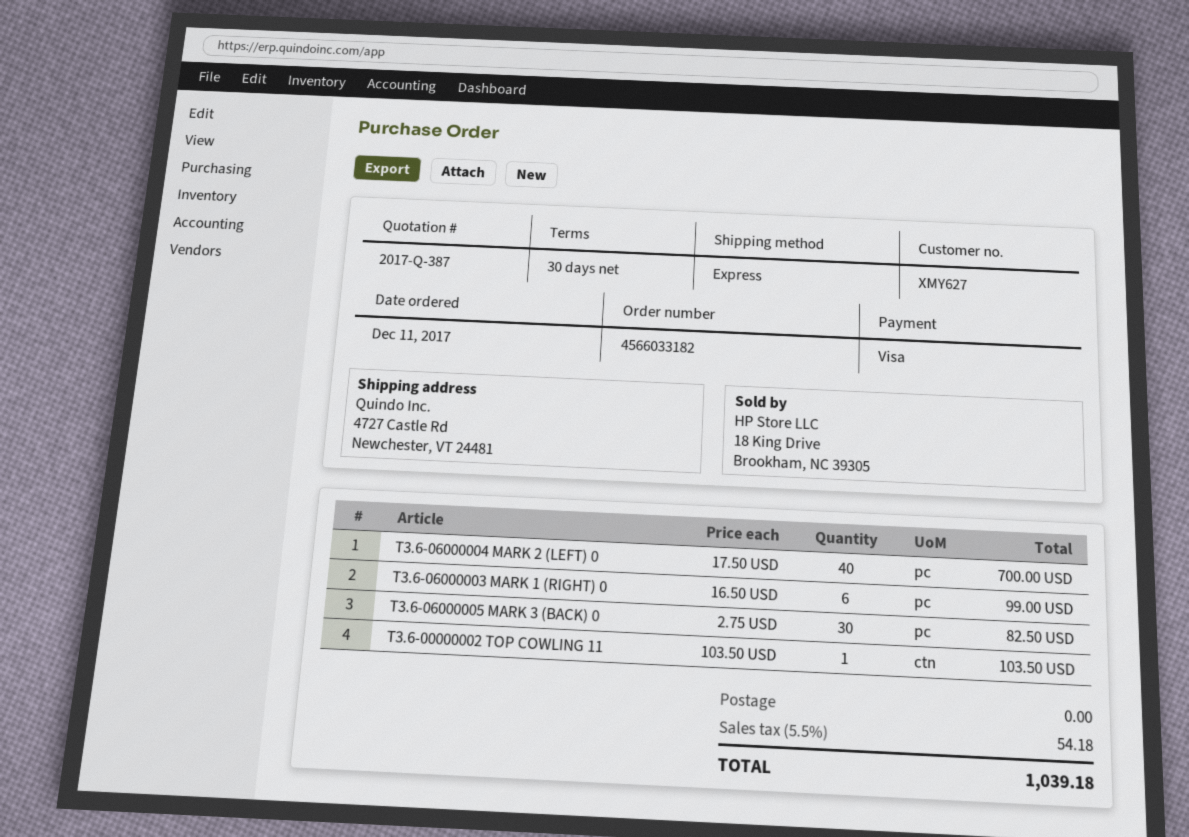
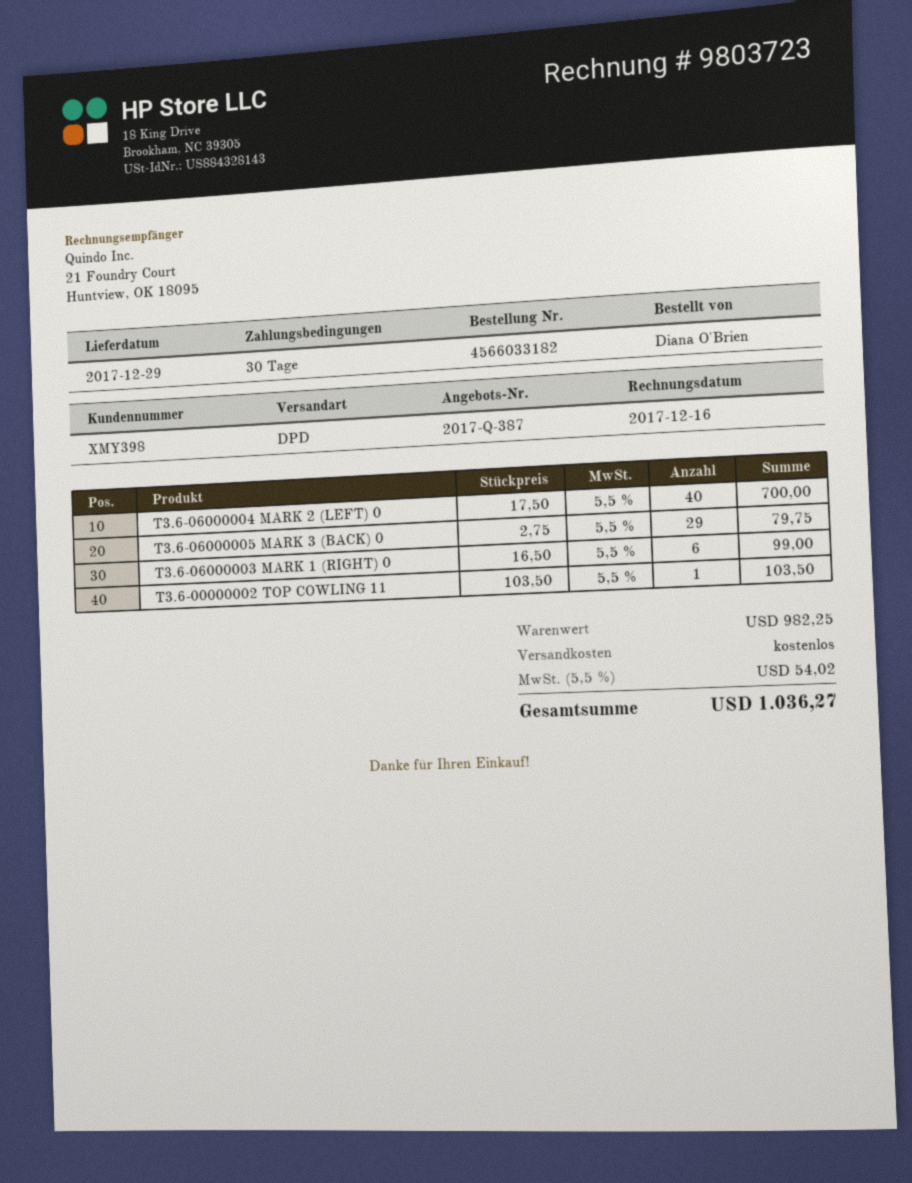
customer number: XMY627 -> XMY398
shipping method: express -> DPD
T3.6-06000005 MARK 3 (BACK) 0: 30 x 2.75 = 82.50 -> 29 x 2.75 = 79.75
tax: 5.5% = 54.18 -> 5.5% = 54.02
total: 1039.18 -> 1036.27

